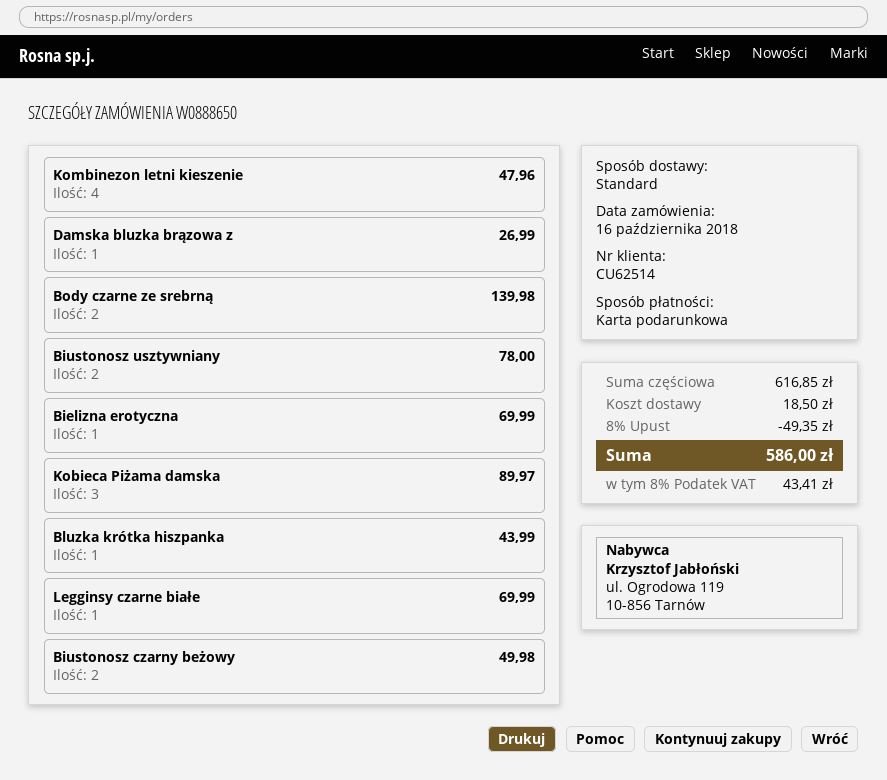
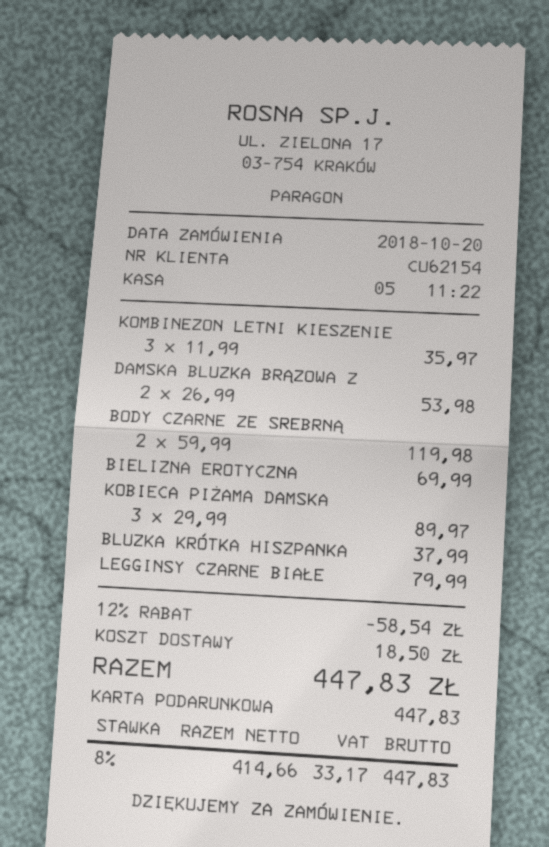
order date: 2018-10-16 -> 2018-10-20
customer number: CU62514 -> CU62154
Kombinezon letni kieszenie: 4 for 47.96 -> 3 for 35.97
Damska bluzka brązowa z: 1 for 26.99 -> 2 for 53.98
Body czarne ze srebrną: 2 for 139.98 -> 2 for 119.98
Biustonosz usztywniany: 2 for 78.00 -> none
Bluzka krótka hiszpanka: 1 for 43.99 -> 1 for 37.99
Legginsy czarne białe: 1 for 69.99 -> 1 for 79.99
Biustonosz czarny beżowy: 2 for 49.98 -> none
discount: 8% = 49.35 -> 12% = 58.54
tax: 8% = 43.41 -> 8% = 33.17
total: 586.00 -> 447.83

